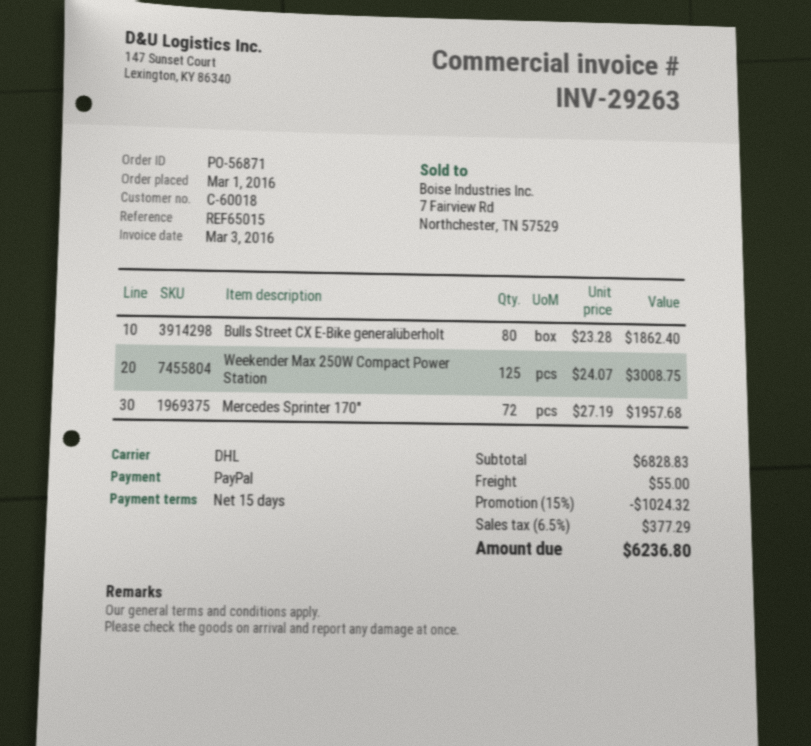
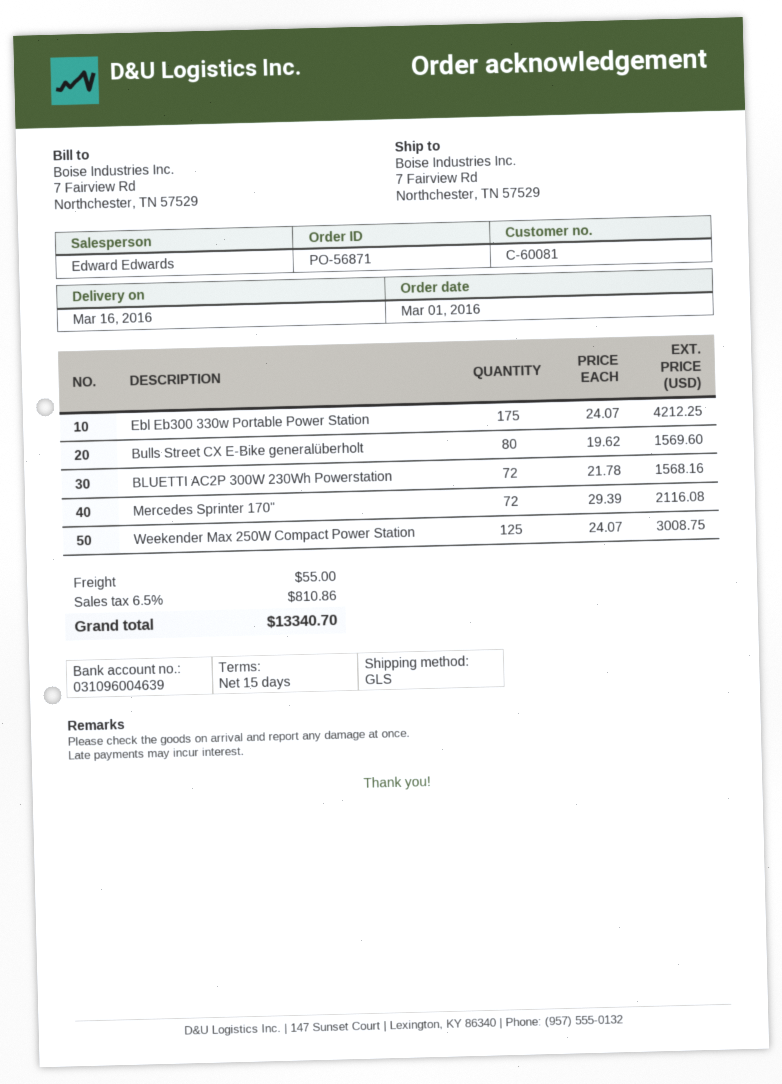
customer number: C-60018 -> C-60081
shipping method: DHL -> GLS
Bulls Street CX E-Bike generalüberholt: 80 x 23.28 = 1862.40 -> 80 x 19.62 = 1569.60
Mercedes Sprinter 170": 72 x 27.19 = 1957.68 -> 72 x 29.39 = 2116.08
Ebl Eb300 330w Portable Power Station: none -> 175 x 24.07 = 4212.25
BLUETTI AC2P 300W 230Wh Powerstation: none -> 72 x 21.78 = 1568.16
discount: 15% = 1024.32 -> none
tax: 6.5% = 377.29 -> 6.5% = 810.86
total: 6236.80 -> 13340.70

